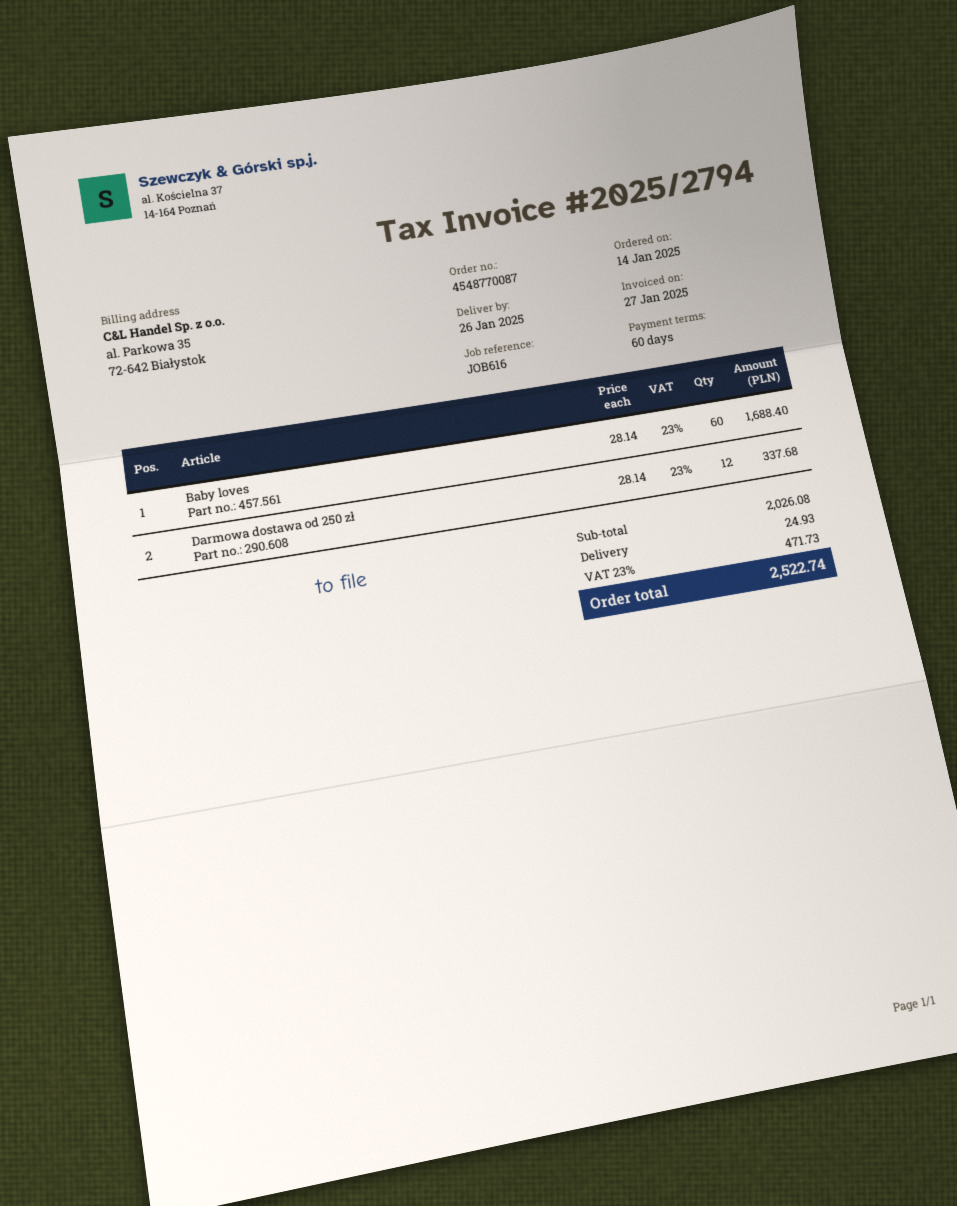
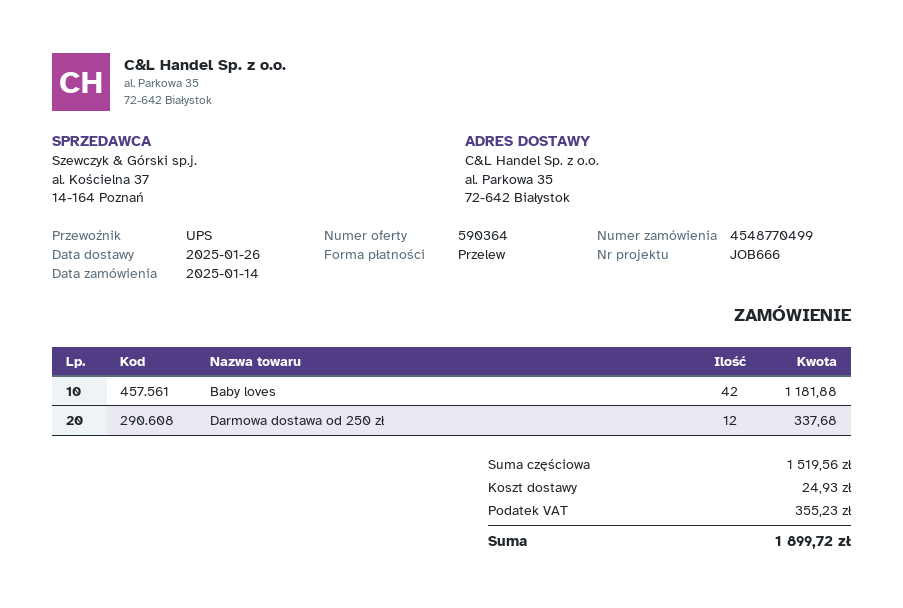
order number: 4548770087 -> 4548770499
reference: JOB616 -> JOB666
Baby loves: 60 for 1688.40 -> 42 for 1181.88
subtotal: 2026.08 -> 1519.56
tax: 471.73 -> 355.23
total: 2522.74 -> 1899.72

